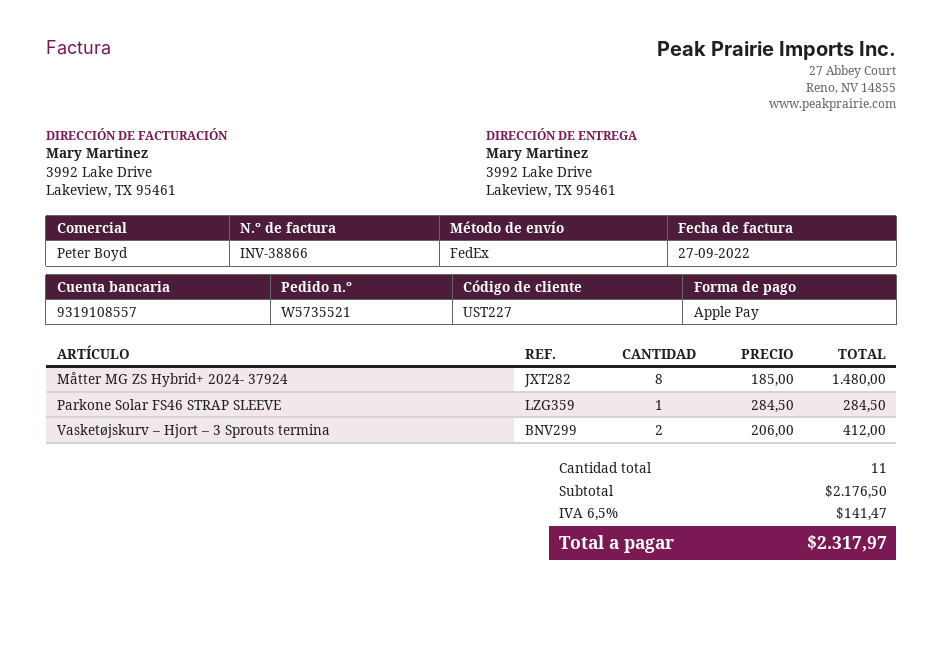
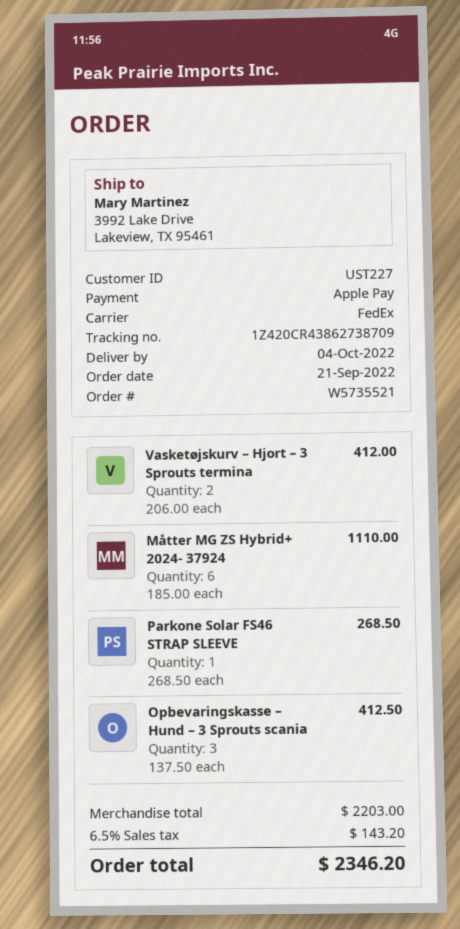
Måtter MG ZS Hybrid+ 2024- 37924: 8 x 185.00 = 1480.00 -> 6 x 185.00 = 1110.00
Parkone Solar FS46 STRAP SLEEVE: 1 x 284.50 = 284.50 -> 1 x 268.50 = 268.50
Opbevaringskasse – Hund – 3 Sprouts scania: none -> 3 x 137.50 = 412.50
subtotal: 2176.50 -> 2203.00
tax: 6.5% = 141.47 -> 6.5% = 143.20
total: 2317.97 -> 2346.20

